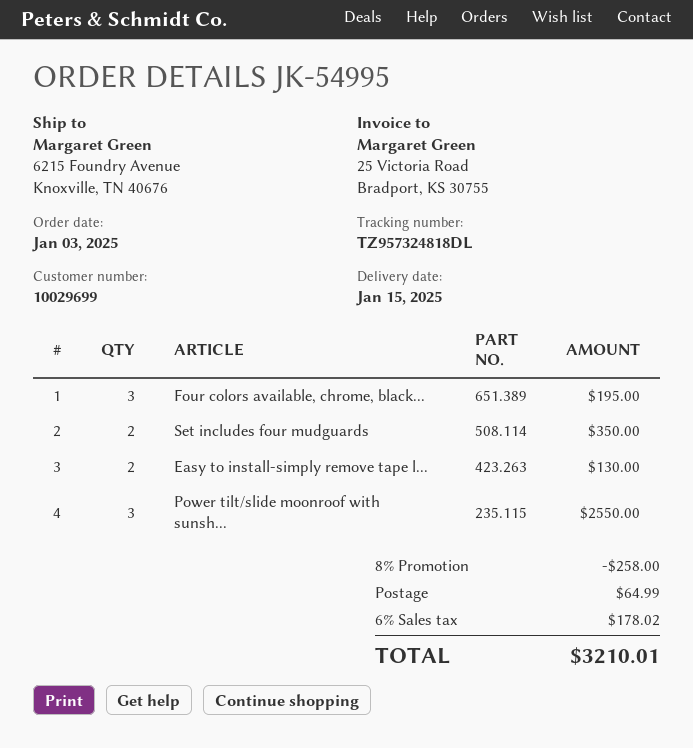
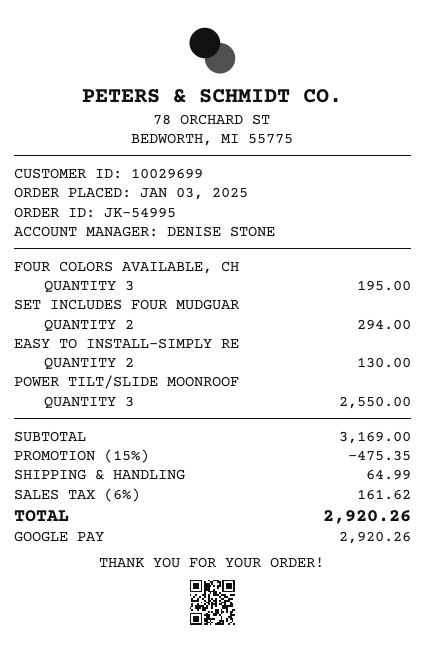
Set includes four mudguards: 2 for 350.00 -> 2 for 294.00
discount: 8% = 258.00 -> 15% = 475.35
tax: 6% = 178.02 -> 6% = 161.62
total: 3210.01 -> 2920.26

